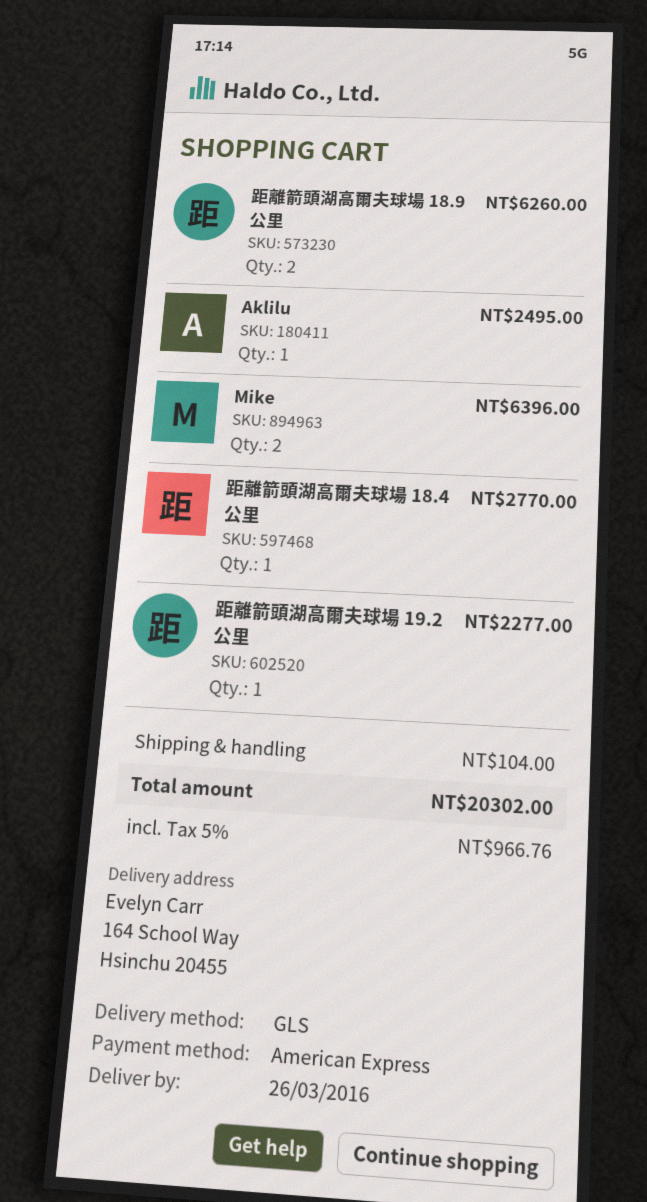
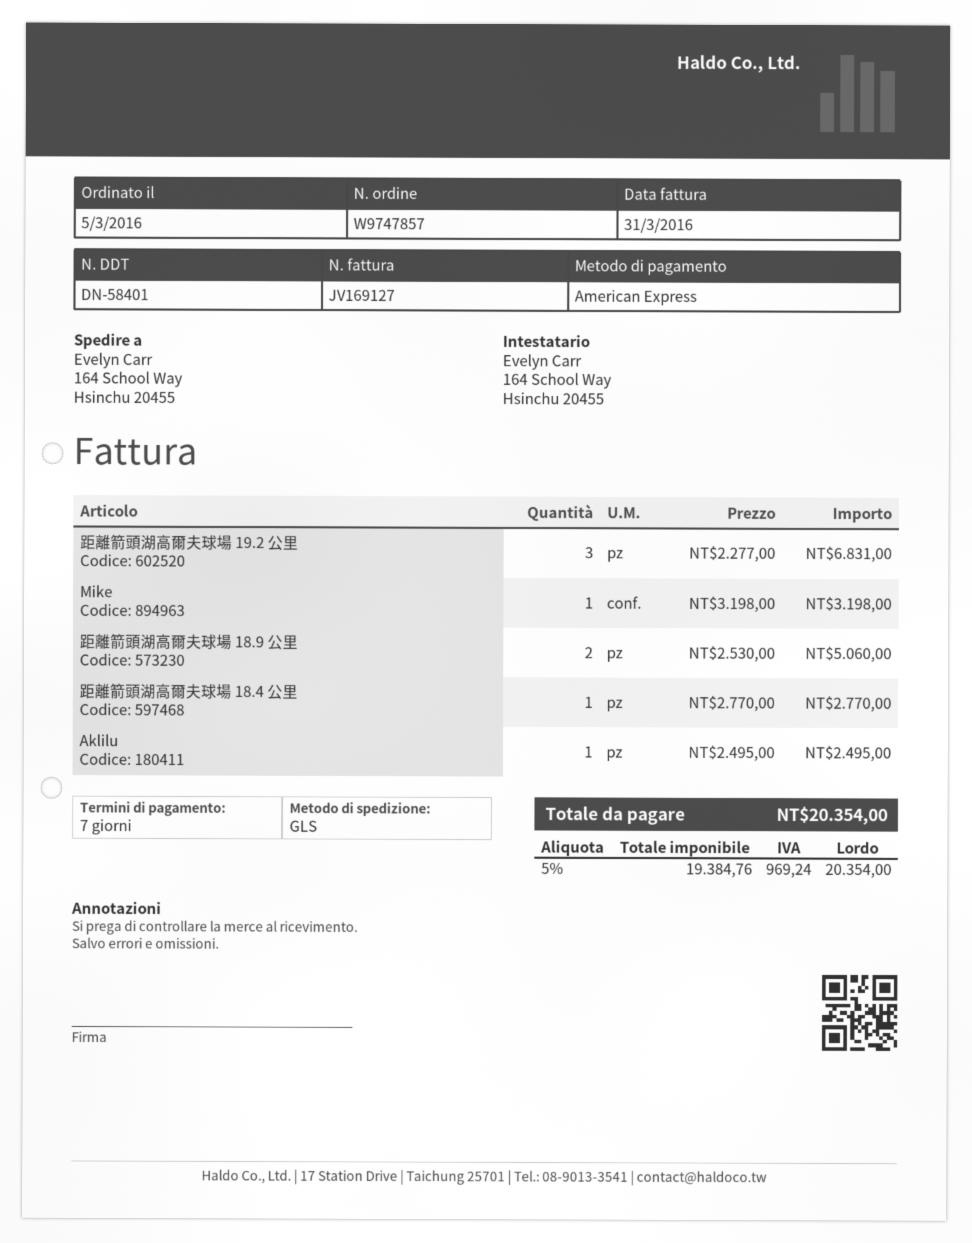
距離箭頭湖高爾夫球場 18.9 公里: 2 for 6260.00 -> 2 for 5060.00
Mike: 2 for 6396.00 -> 1 for 3198.00
距離箭頭湖高爾夫球場 19.2 公里: 1 for 2277.00 -> 3 for 6831.00
shipping: 104.00 -> none
tax: 5% = 966.76 -> 5% = 969.24
total: 20302.00 -> 20354.00

